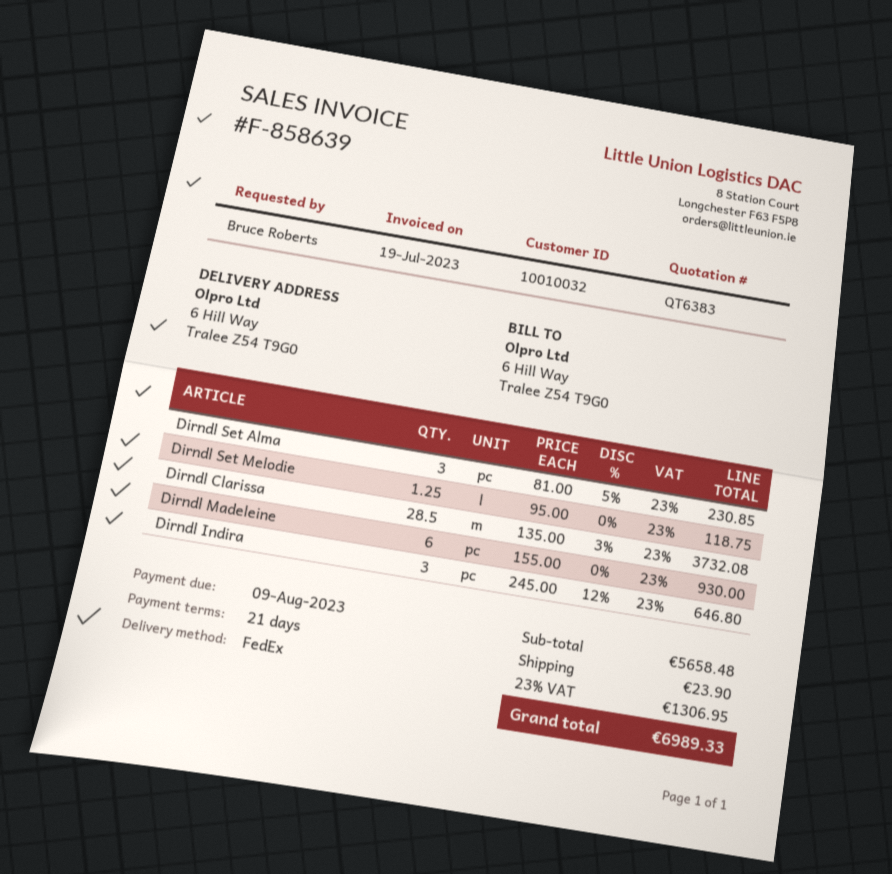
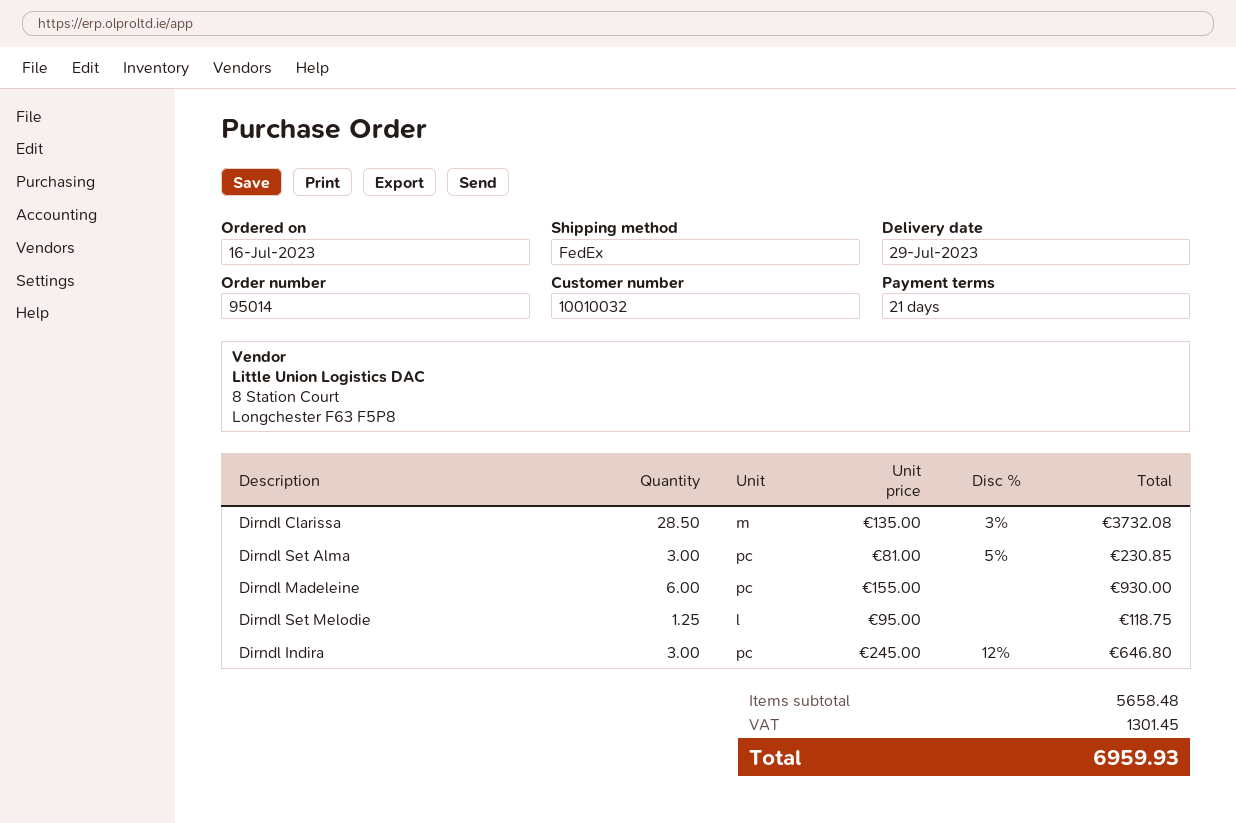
shipping: 23.90 -> none
tax: 1306.95 -> 1301.45
total: 6989.33 -> 6959.93

